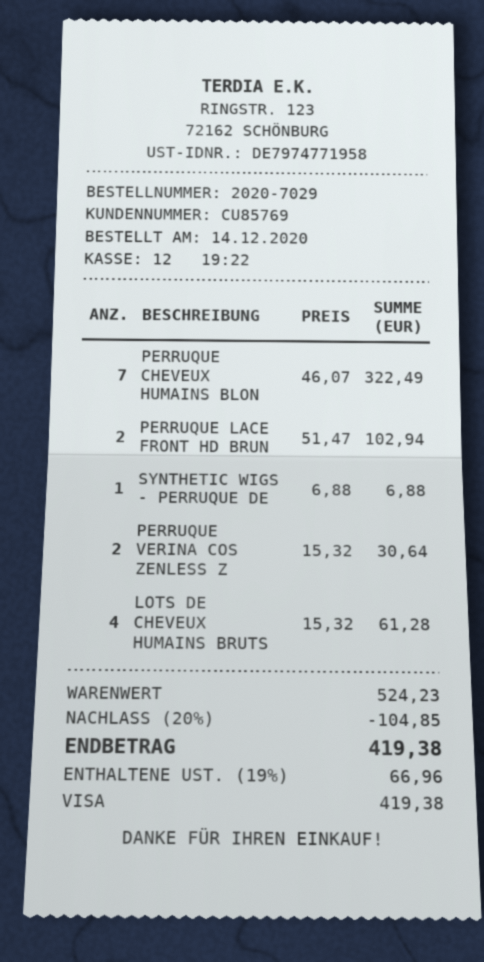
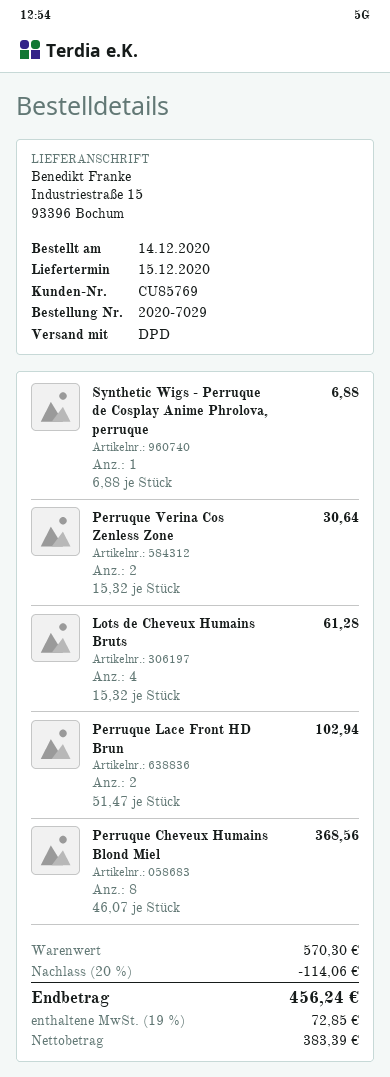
PERRUQUE CHEVEUX HUMAINS BLON: 7 x 46.07 = 322.49 -> 8 x 46.07 = 368.56
subtotal: 524.23 -> 570.30
discount: 20% = 104.85 -> 20% = 114.06
tax: 19% = 66.96 -> 19% = 72.85
total: 419.38 -> 456.24

